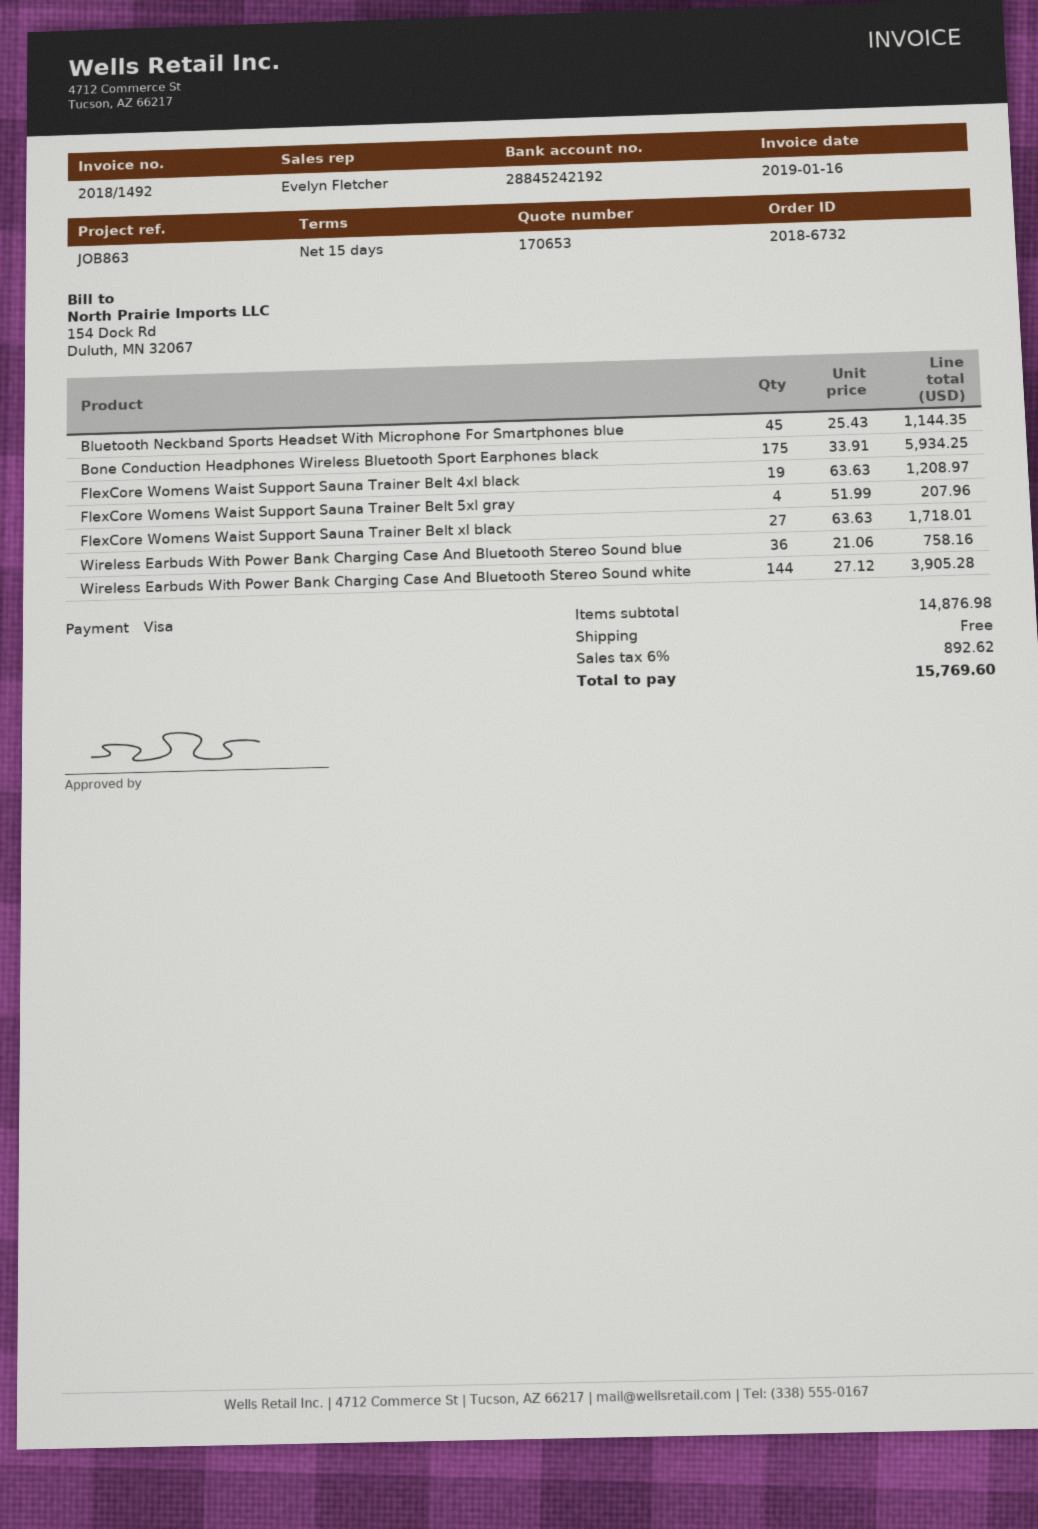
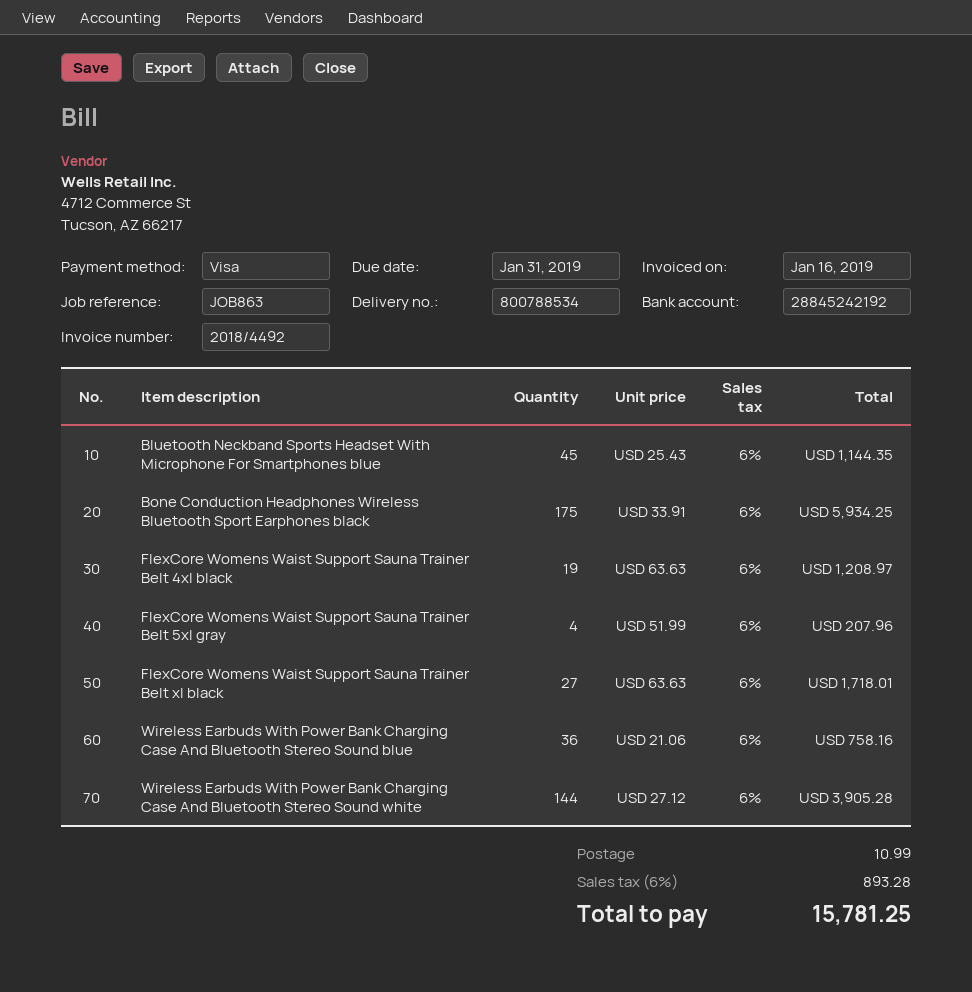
invoice number: 2018/1492 -> 2018/4492
shipping: 0.00 -> 10.99
tax: 6% = 892.62 -> 6% = 893.28
total: 15769.60 -> 15781.25

